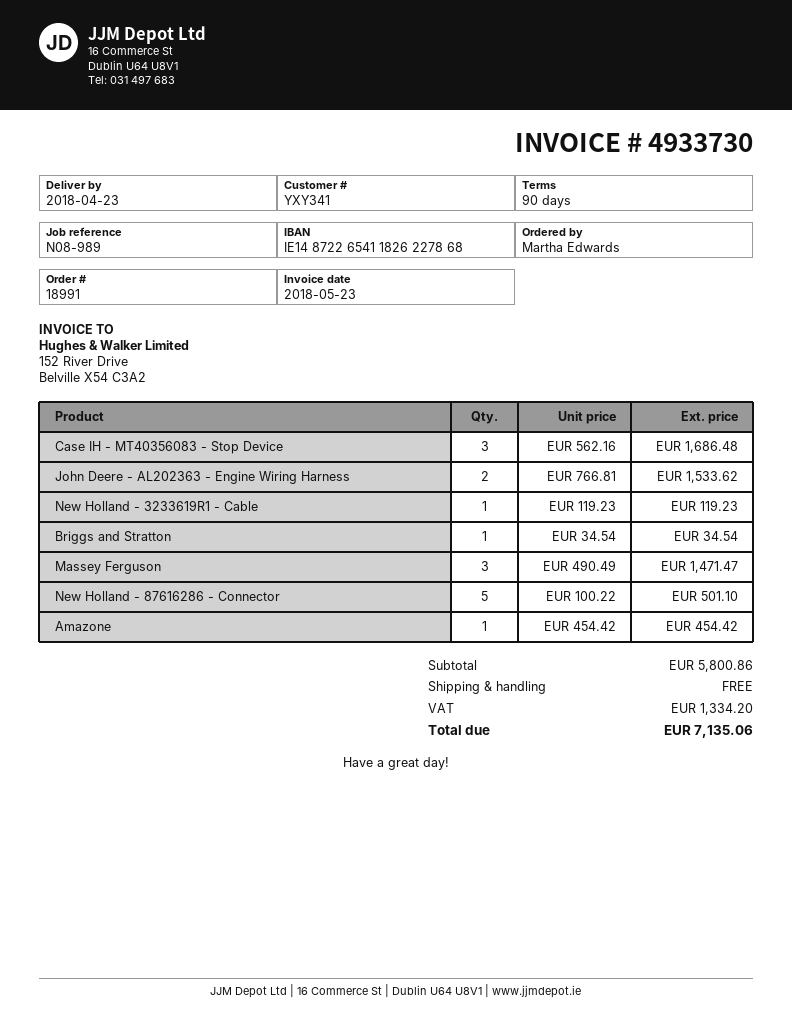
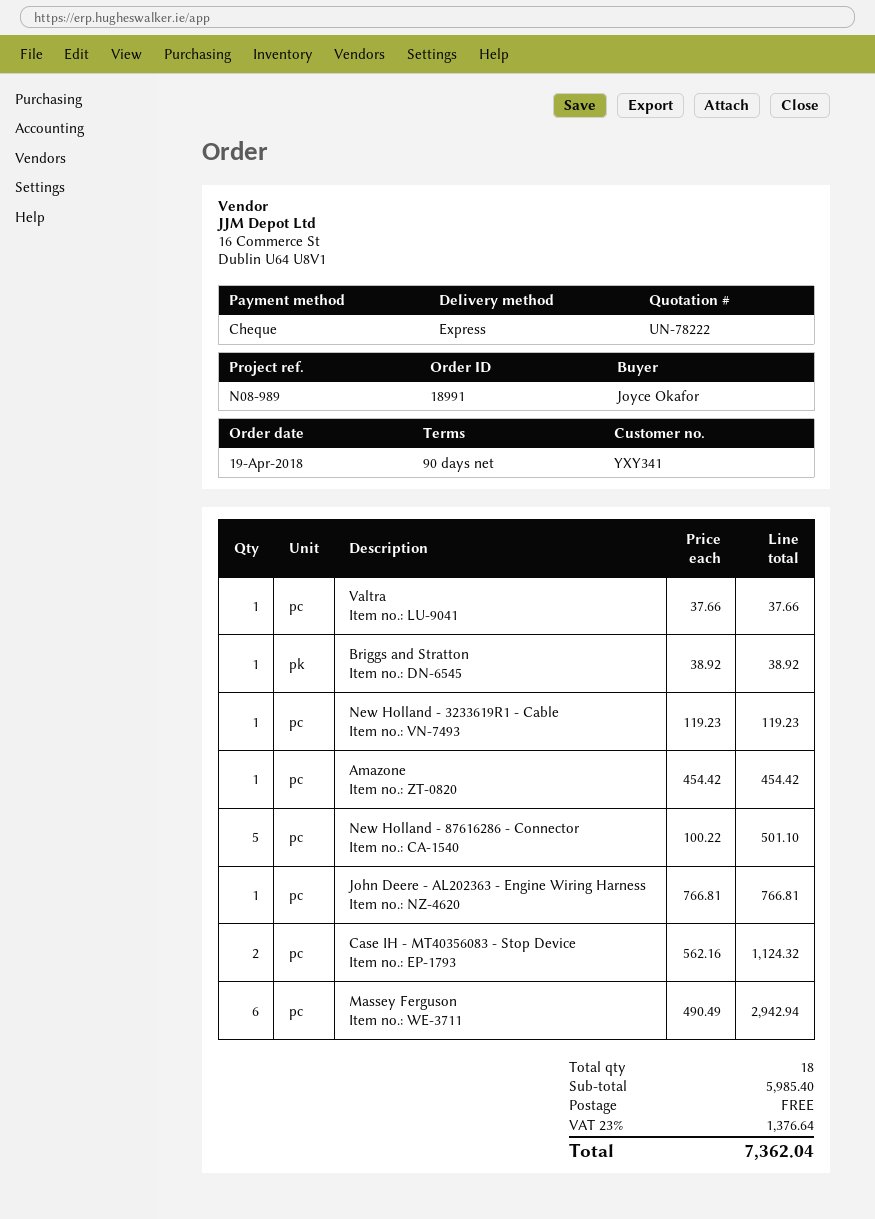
ordered by: Martha Edwards -> Joyce Okafor
Case IH - MT40356083 - Stop Device: 3 x 562.16 = 1686.48 -> 2 x 562.16 = 1124.32
John Deere - AL202363 - Engine Wiring Harness: 2 x 766.81 = 1533.62 -> 1 x 766.81 = 766.81
Briggs and Stratton: 1 x 34.54 = 34.54 -> 1 x 38.92 = 38.92
Massey Ferguson: 3 x 490.49 = 1471.47 -> 6 x 490.49 = 2942.94
Valtra: none -> 1 x 37.66 = 37.66
subtotal: 5800.86 -> 5985.40
tax: 1334.20 -> 1376.64
total: 7135.06 -> 7362.04

